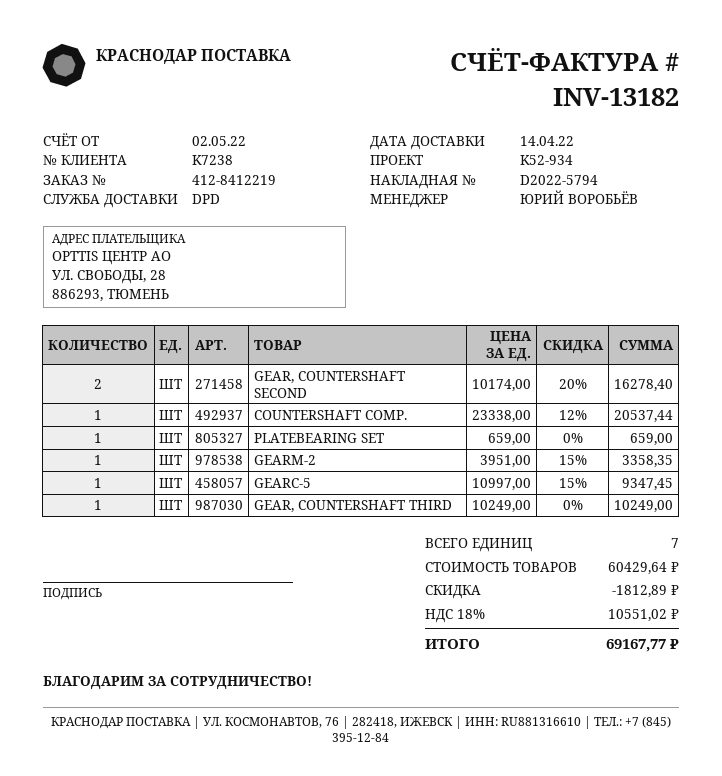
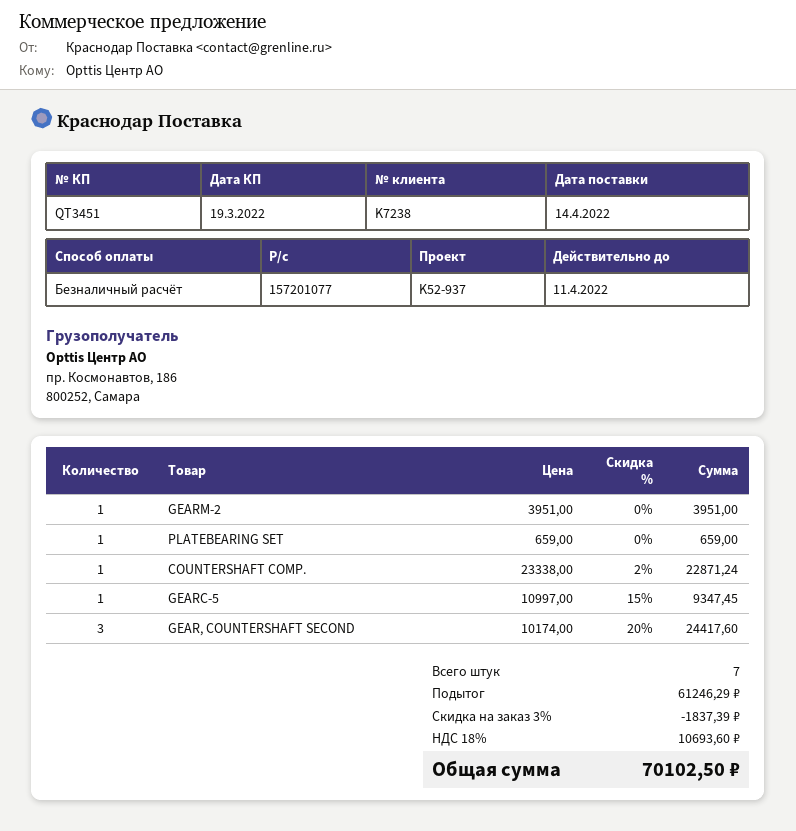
reference: K52-934 -> K52-937
GEAR, COUNTERSHAFT SECOND: 2 x 10174.00 - 20% = 16278.40 -> 3 x 10174.00 - 20% = 24417.60
COUNTERSHAFT COMP.: 1 x 23338.00 - 12% = 20537.44 -> 1 x 23338.00 - 2% = 22871.24
GEARM-2: 1 x 3951.00 - 15% = 3358.35 -> 1 x 3951.00 = 3951.00
GEAR, COUNTERSHAFT THIRD: 1 x 10249.00 = 10249.00 -> none
subtotal: 60429.64 -> 61246.29
discount: 1812.89 -> 1837.39
tax: 18% = 10551.02 -> 18% = 10693.60
total: 69167.77 -> 70102.50

